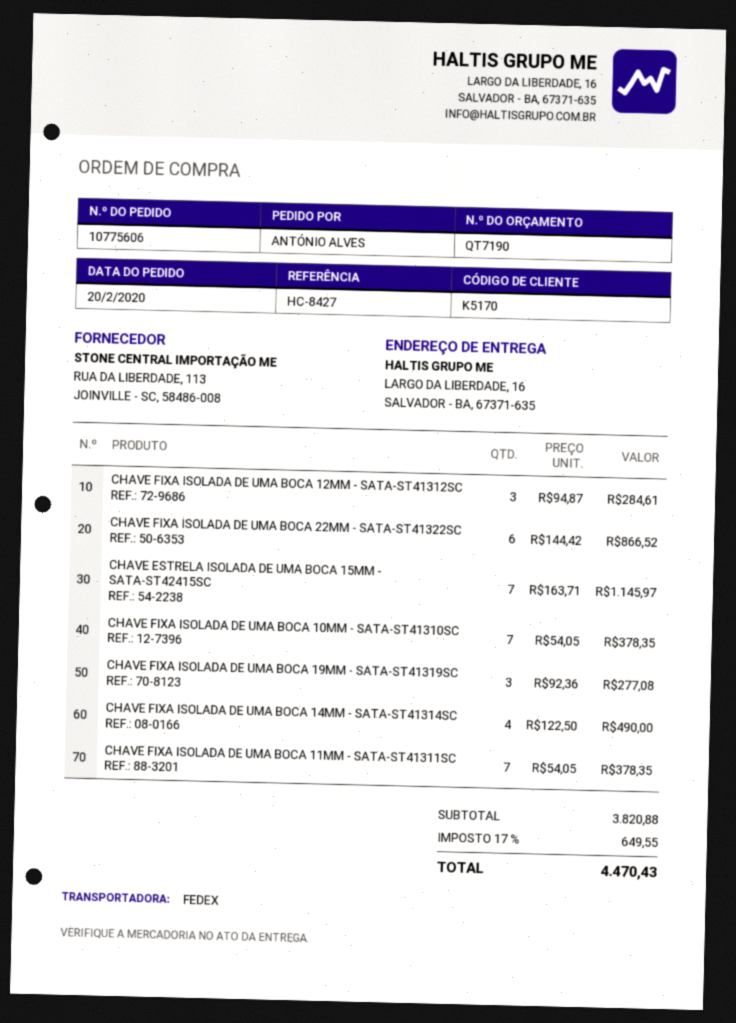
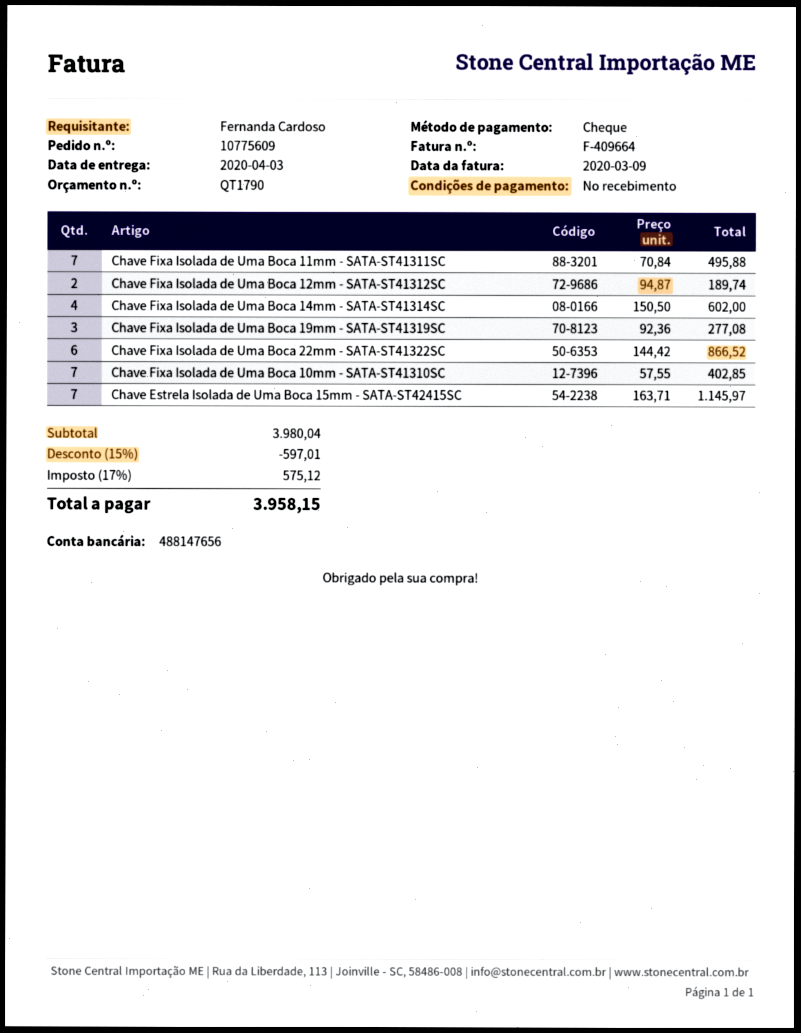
quote number: QT7190 -> QT1790
order number: 10775606 -> 10775609
ordered by: ANTÓNIO ALVES -> Fernanda Cardoso
CHAVE FIXA ISOLADA DE UMA BOCA 12MM - SATA-ST41312SC: 3 x 94.87 = 284.61 -> 2 x 94.87 = 189.74
CHAVE FIXA ISOLADA DE UMA BOCA 10MM - SATA-ST41310SC: 7 x 54.05 = 378.35 -> 7 x 57.55 = 402.85
CHAVE FIXA ISOLADA DE UMA BOCA 14MM - SATA-ST41314SC: 4 x 122.50 = 490.00 -> 4 x 150.50 = 602.00
CHAVE FIXA ISOLADA DE UMA BOCA 11MM - SATA-ST41311SC: 7 x 54.05 = 378.35 -> 7 x 70.84 = 495.88
subtotal: 3820.88 -> 3980.04
discount: none -> 15% = 597.01
tax: 17% = 649.55 -> 17% = 575.12
total: 4470.43 -> 3958.15

